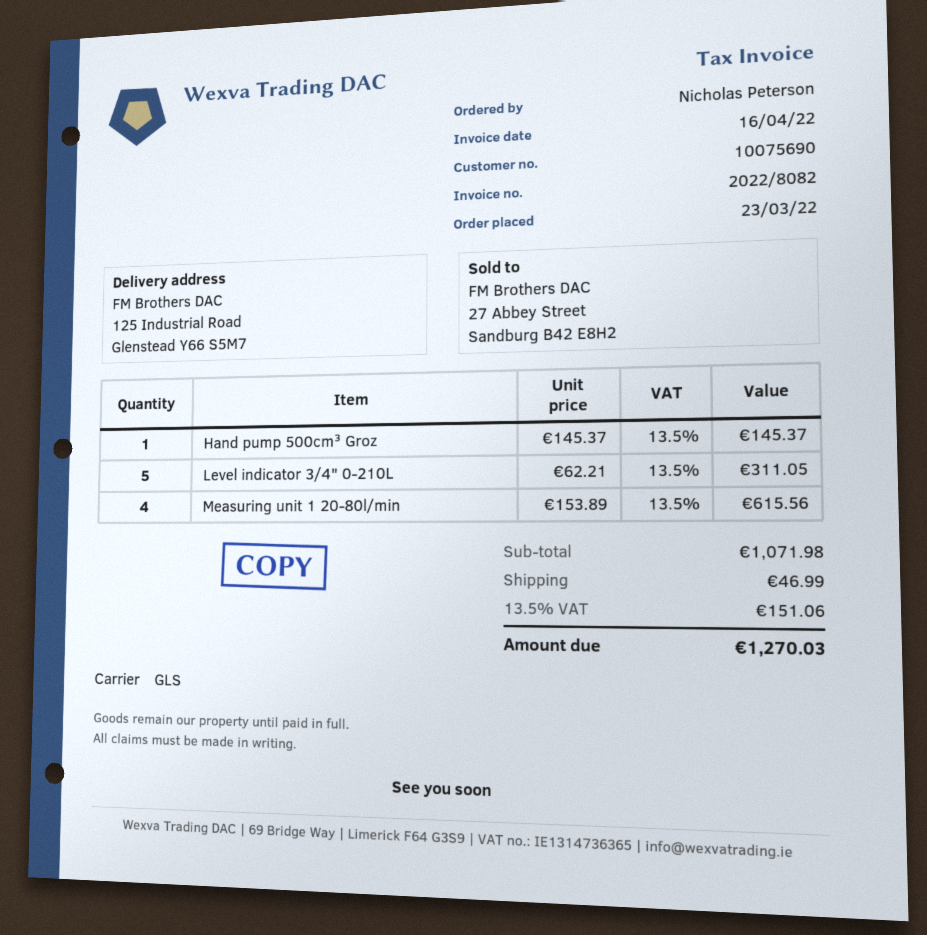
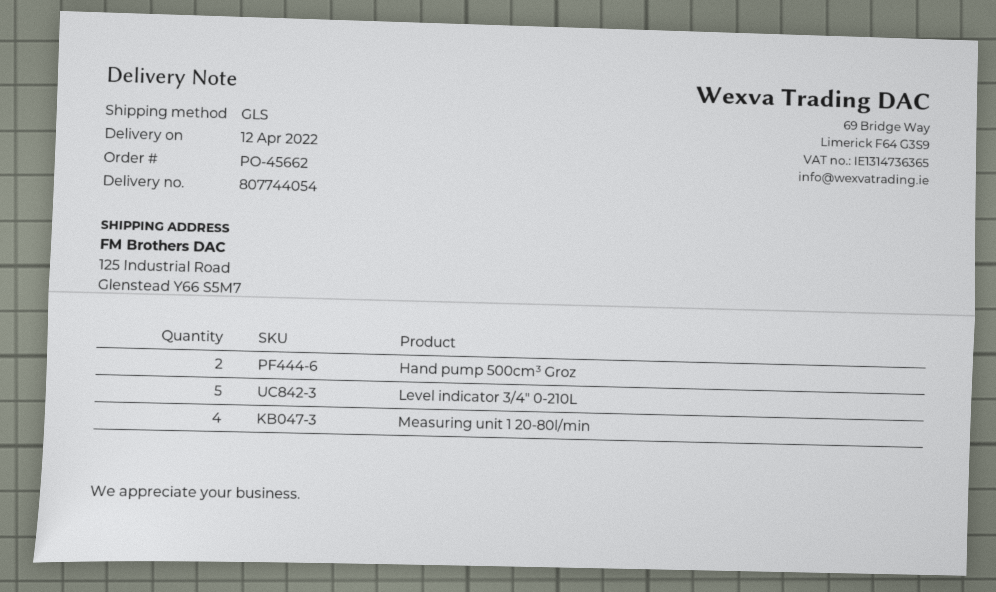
Hand pump 500cm³ Groz: 1 -> 2

